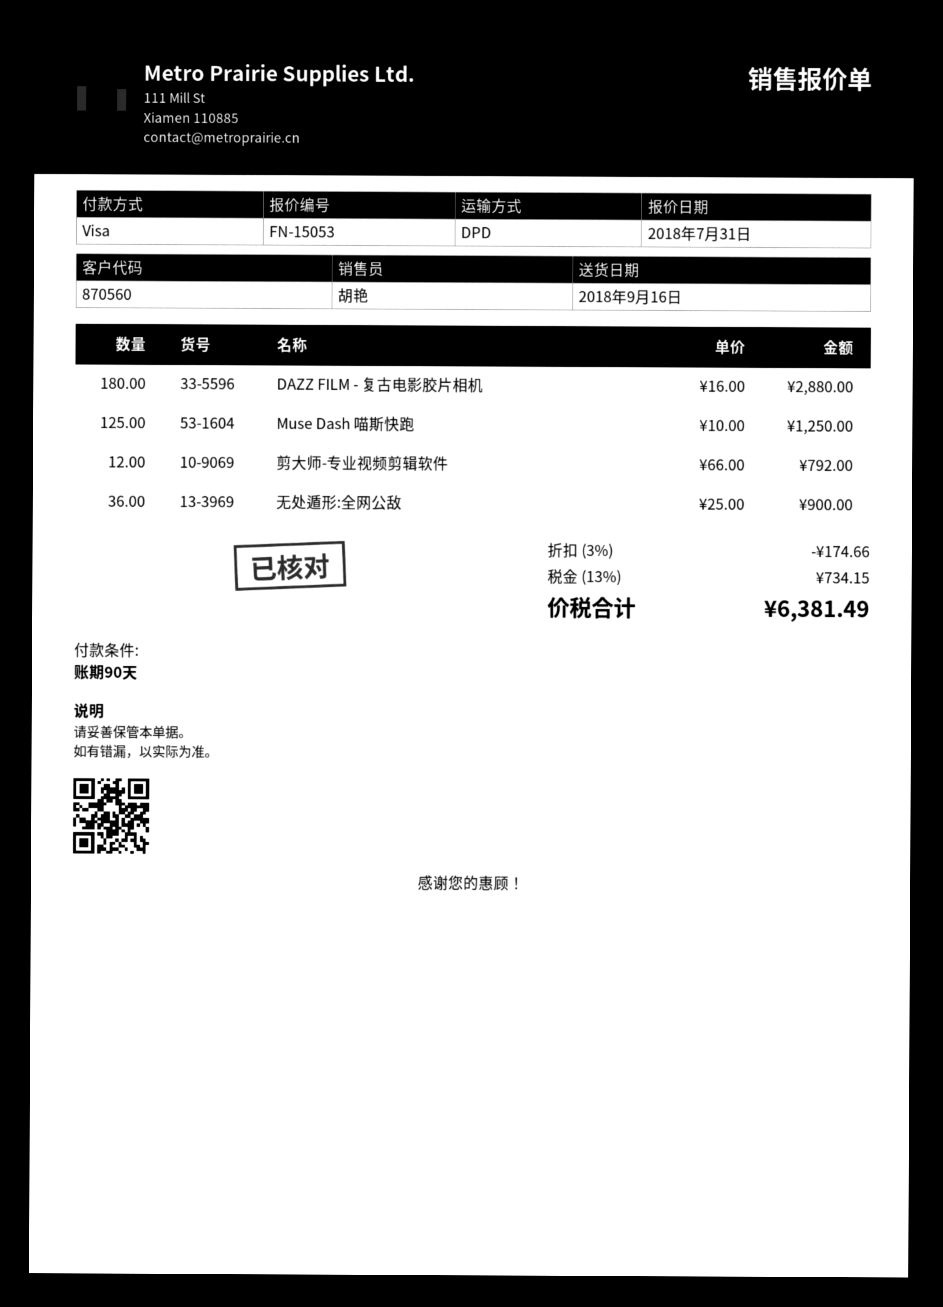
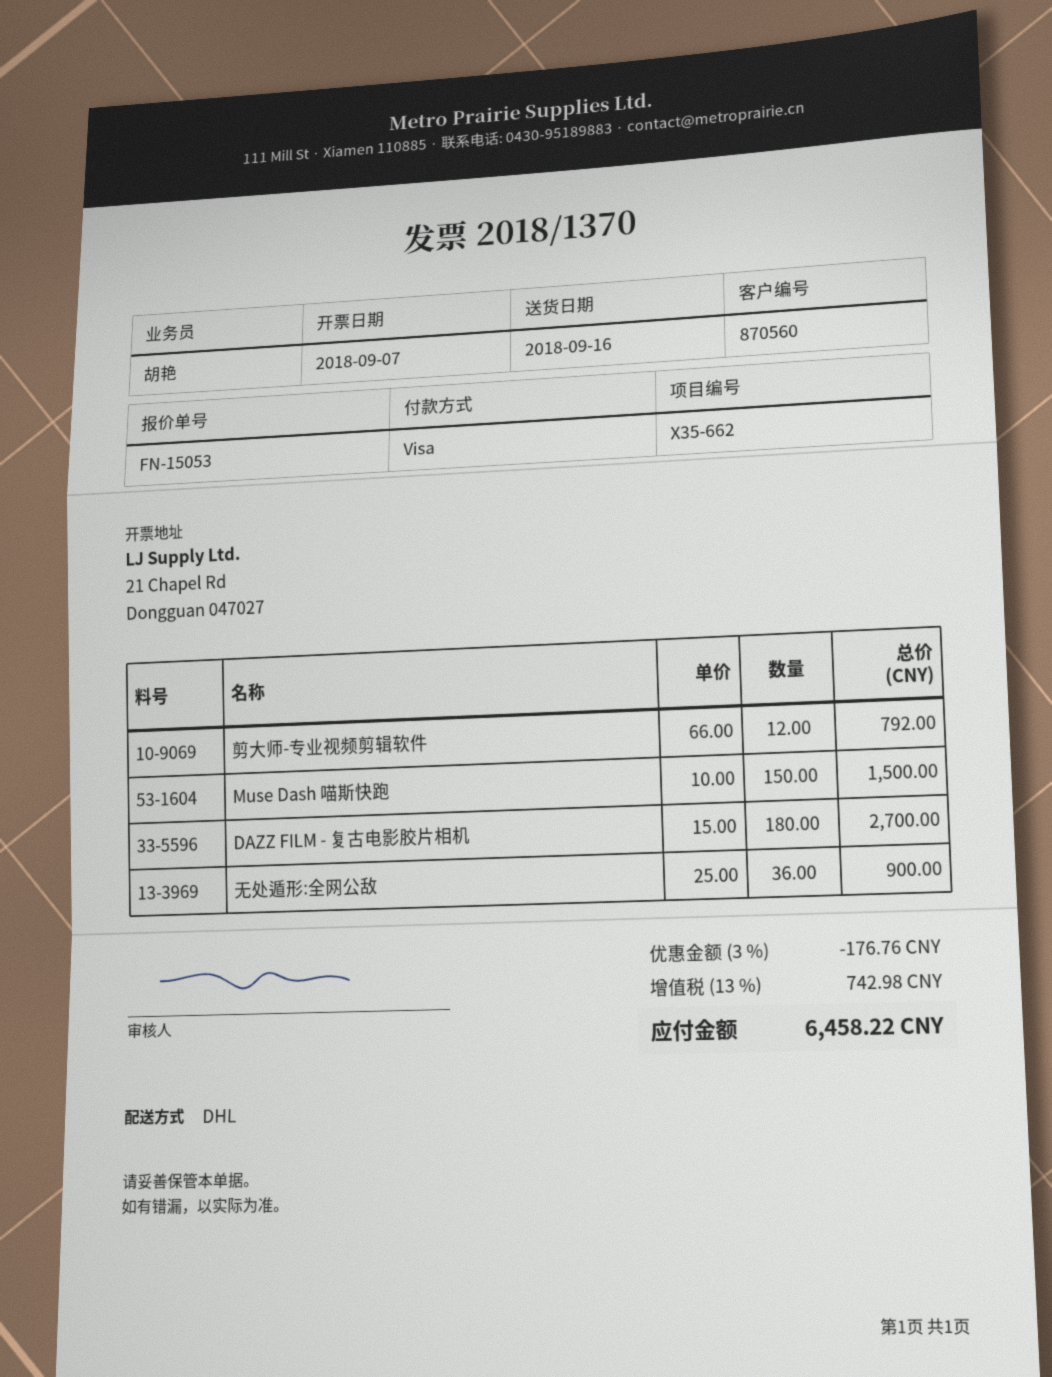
shipping method: DPD -> DHL
DAZZ FILM - 复古电影胶片相机: 180 x 16.00 = 2880.00 -> 180 x 15.00 = 2700.00
Muse Dash 喵斯快跑: 125 x 10.00 = 1250.00 -> 150 x 10.00 = 1500.00
discount: 3% = 174.66 -> 3% = 176.76
tax: 13% = 734.15 -> 13% = 742.98
total: 6381.49 -> 6458.22

